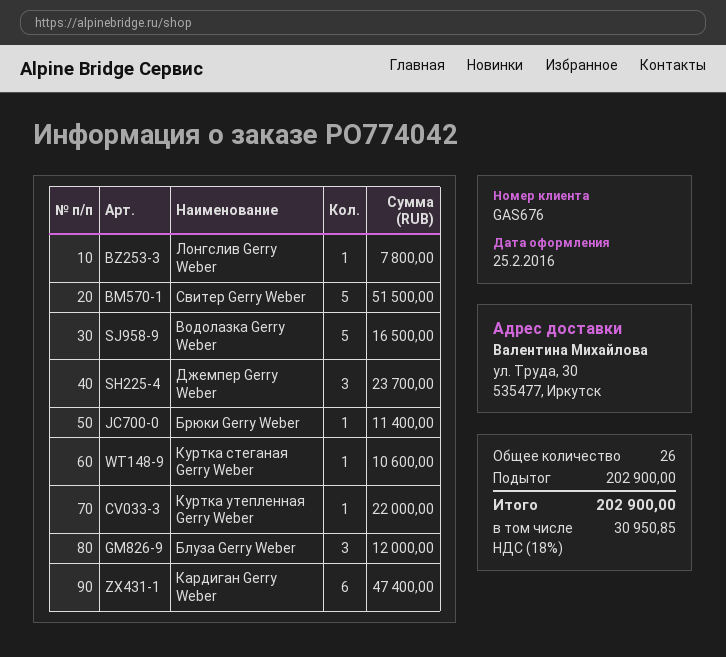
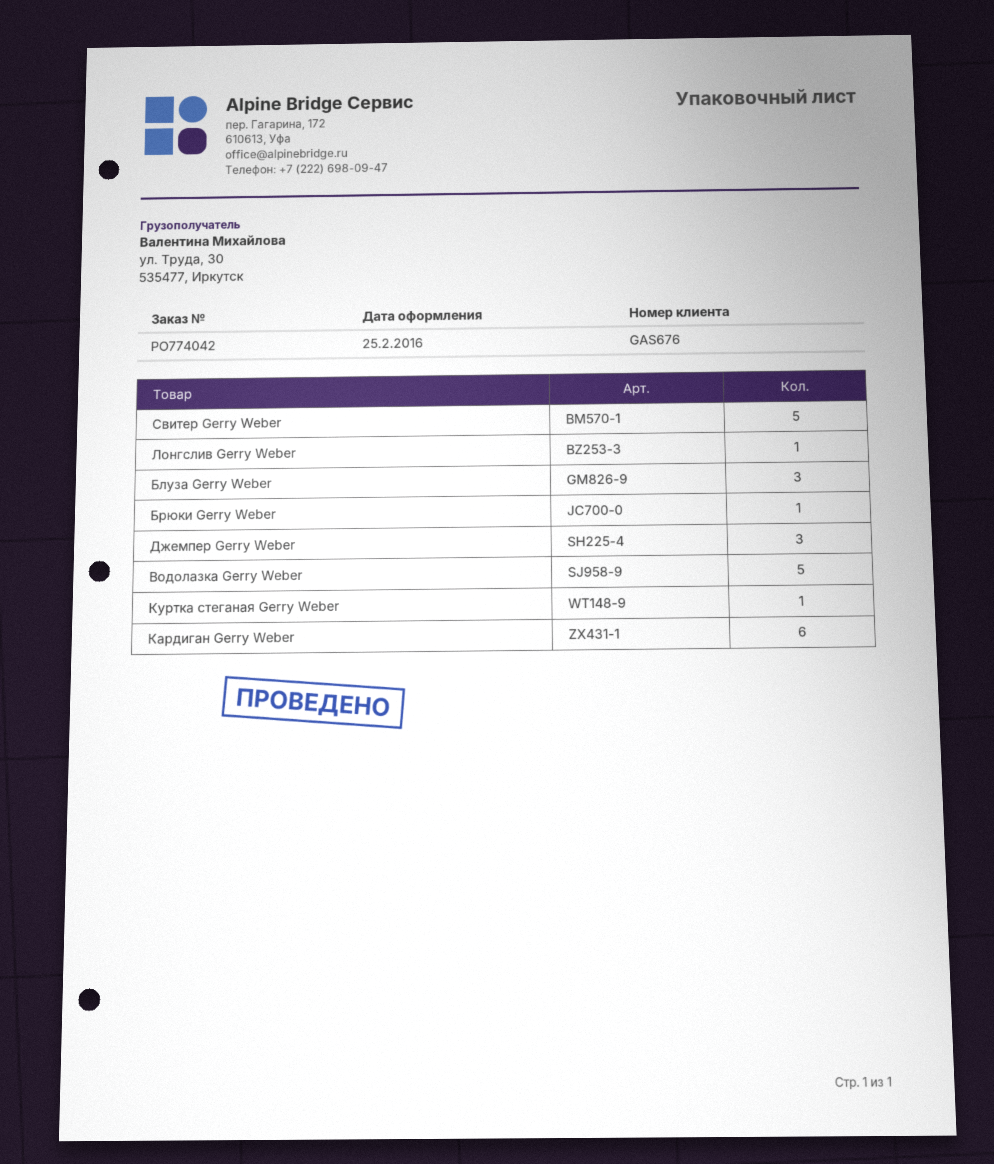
Куртка утепленная Gerry Weber: 1 -> none

